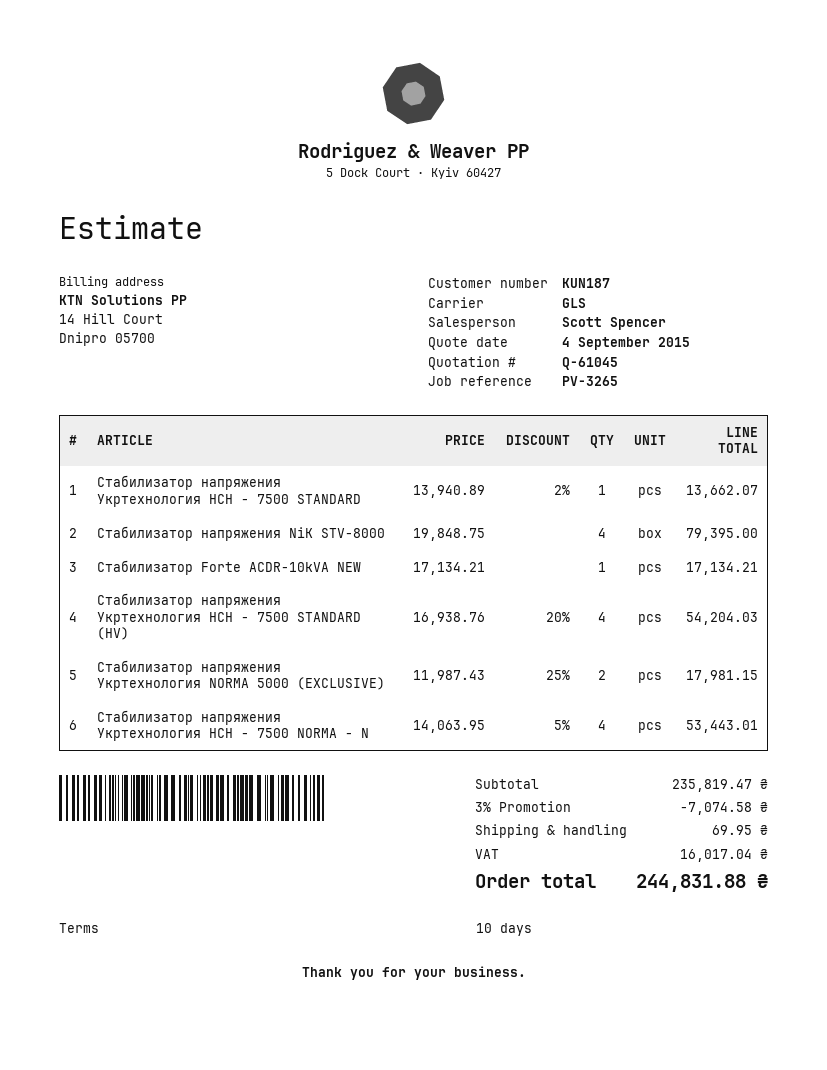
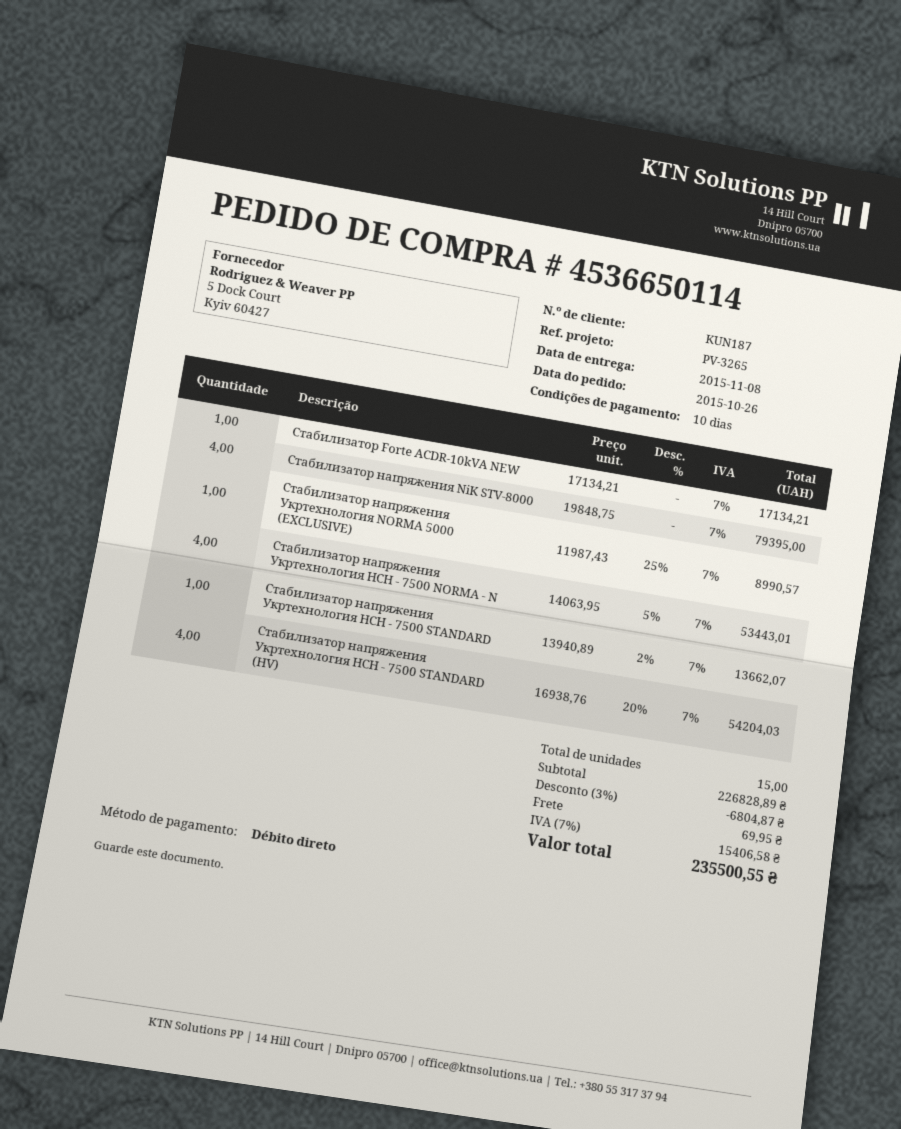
Стабилизатор напряжения Укртехнология NORMA 5000 (EXСLUSIVE): 2 x 11987.43 - 25% = 17981.15 -> 1 x 11987.43 - 25% = 8990.57
subtotal: 235819.47 -> 226828.89
discount: 3% = 7074.58 -> 3% = 6804.87
tax: 16017.04 -> 15406.58
total: 244831.88 -> 235500.55

